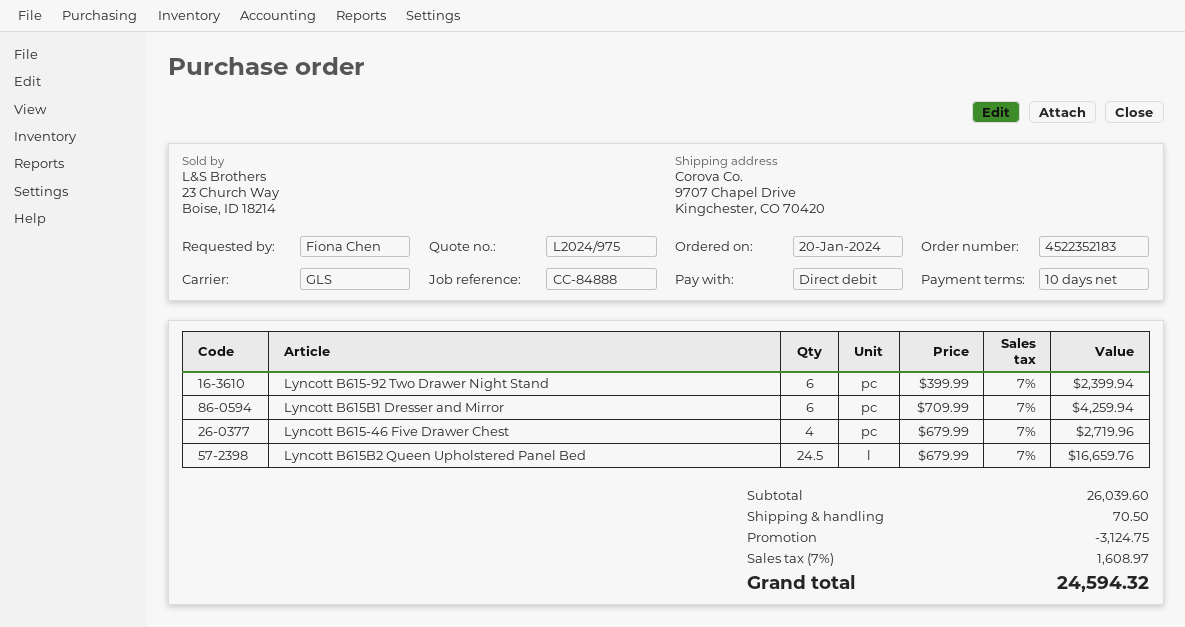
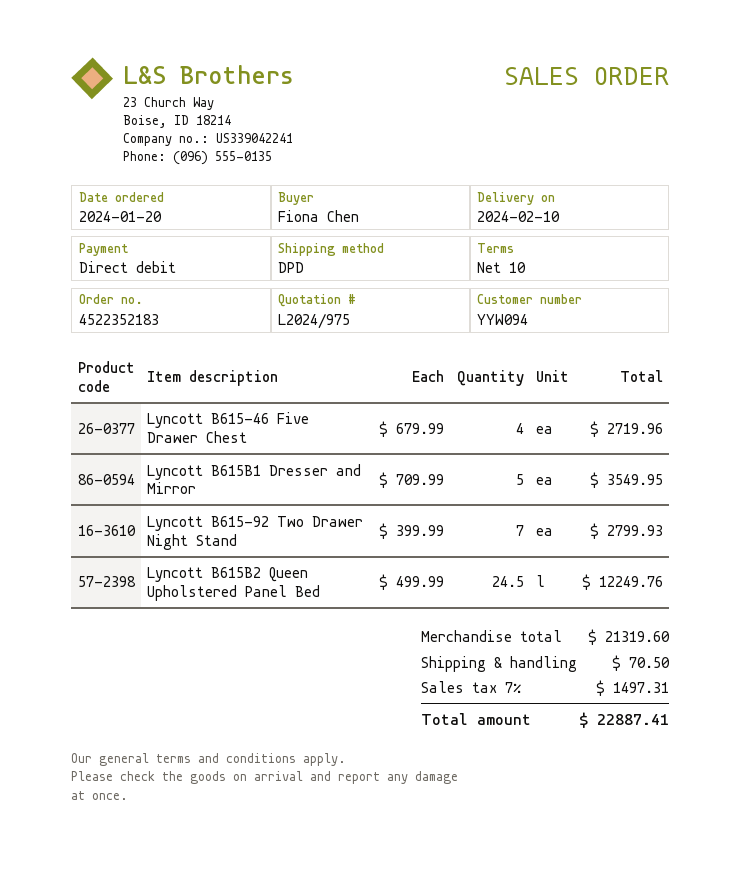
shipping method: GLS -> DPD
Lyncott B615-92 Two Drawer Night Stand: 6 x 399.99 = 2399.94 -> 7 x 399.99 = 2799.93
Lyncott B615B1 Dresser and Mirror: 6 x 709.99 = 4259.94 -> 5 x 709.99 = 3549.95
Lyncott B615B2 Queen Upholstered Panel Bed: 24.5 x 679.99 = 16659.76 -> 24.5 x 499.99 = 12249.76
subtotal: 26039.60 -> 21319.60
discount: 3124.75 -> none
tax: 7% = 1608.97 -> 7% = 1497.31
total: 24594.32 -> 22887.41

